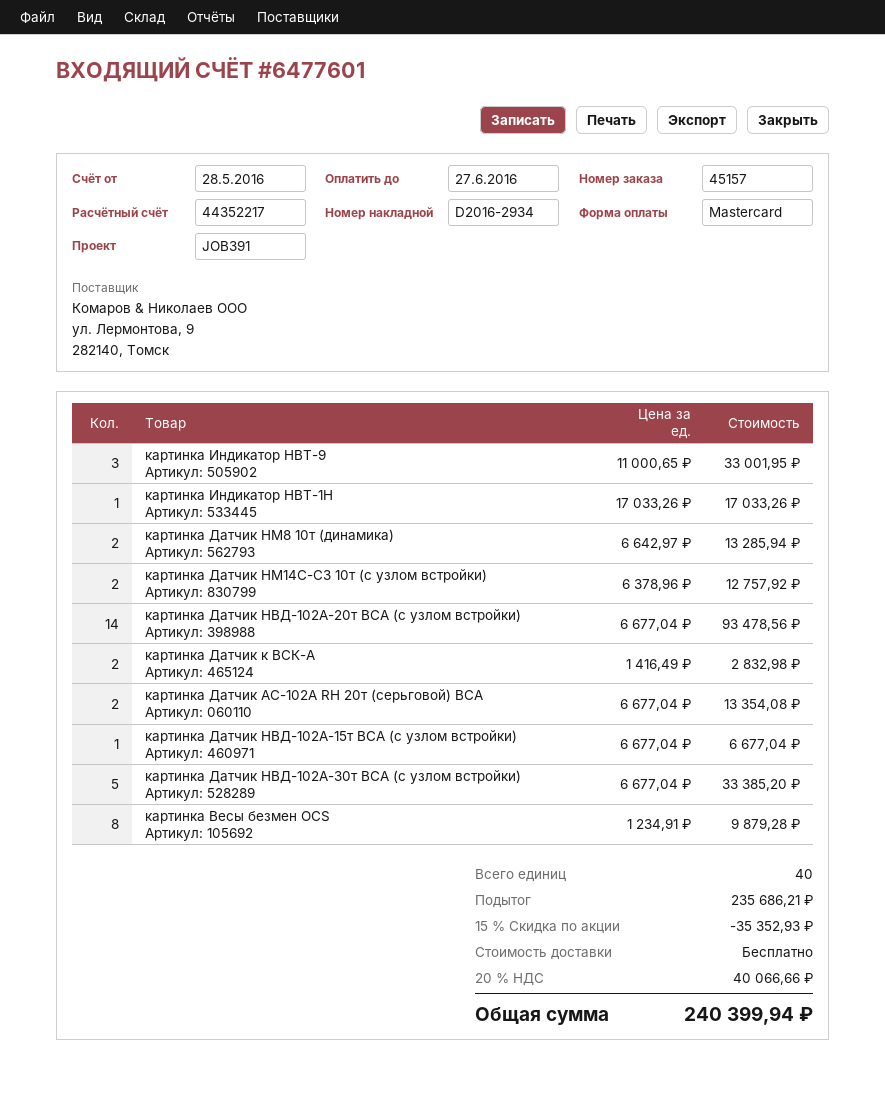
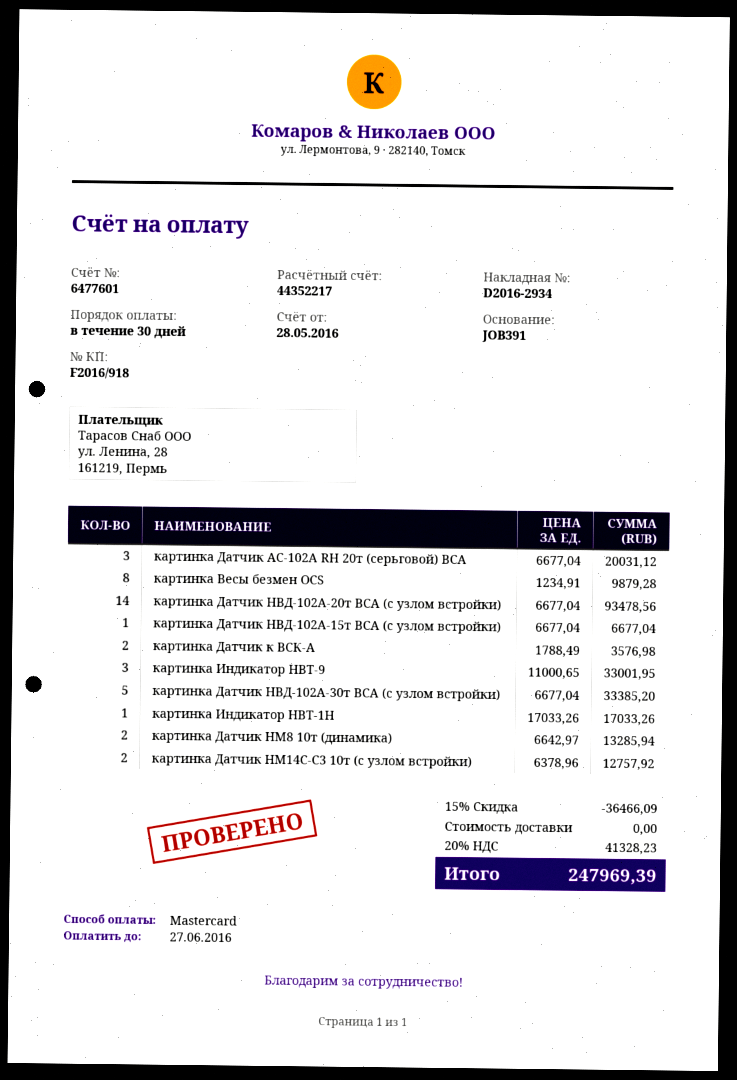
картинка Датчик к ВСК-А: 2 x 1416.49 = 2832.98 -> 2 x 1788.49 = 3576.98
картинка Датчик AC-102A RH 20т (серьговой) ВСА: 2 x 6677.04 = 13354.08 -> 3 x 6677.04 = 20031.12
discount: 15% = 35352.93 -> 15% = 36466.09
tax: 20% = 40066.66 -> 20% = 41328.23
total: 240399.94 -> 247969.39

